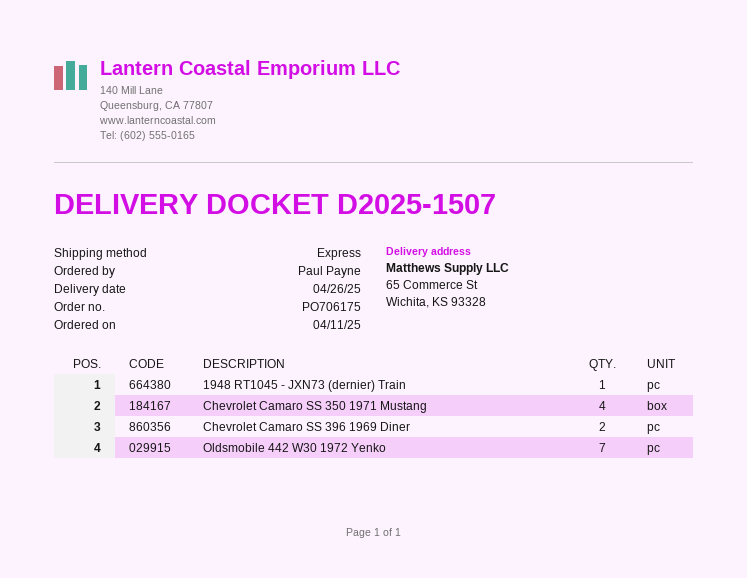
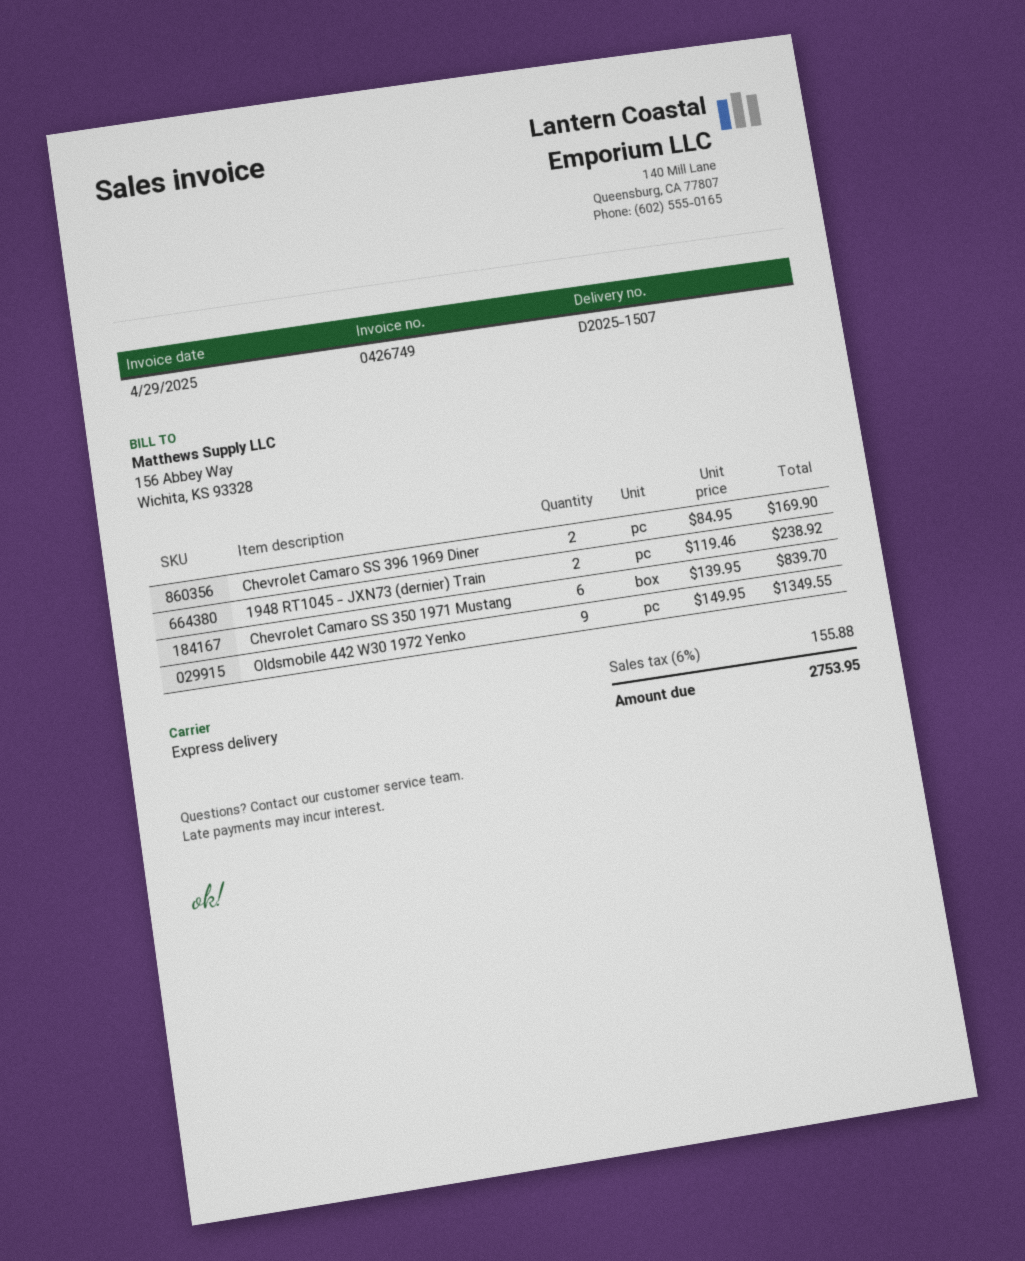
1948 RT1045 - JXN73 (dernier) Train: 1 -> 2
Chevrolet Camaro SS 350 1971 Mustang: 4 -> 6
Oldsmobile 442 W30 1972 Yenko: 7 -> 9

